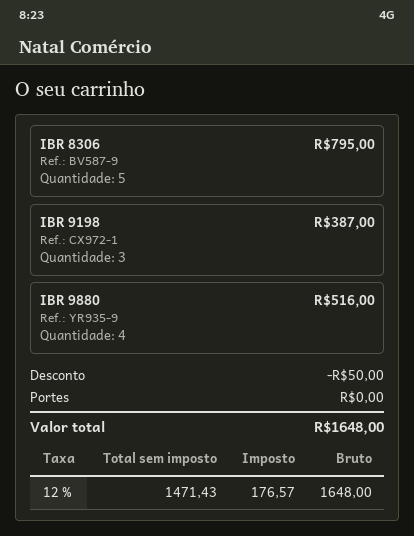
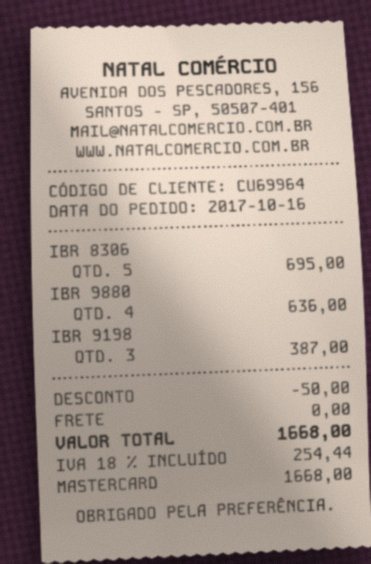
IBR 8306: 5 for 795.00 -> 5 for 695.00
IBR 9880: 4 for 516.00 -> 4 for 636.00
tax: 12% = 176.57 -> 18% = 254.44
total: 1648.00 -> 1668.00

